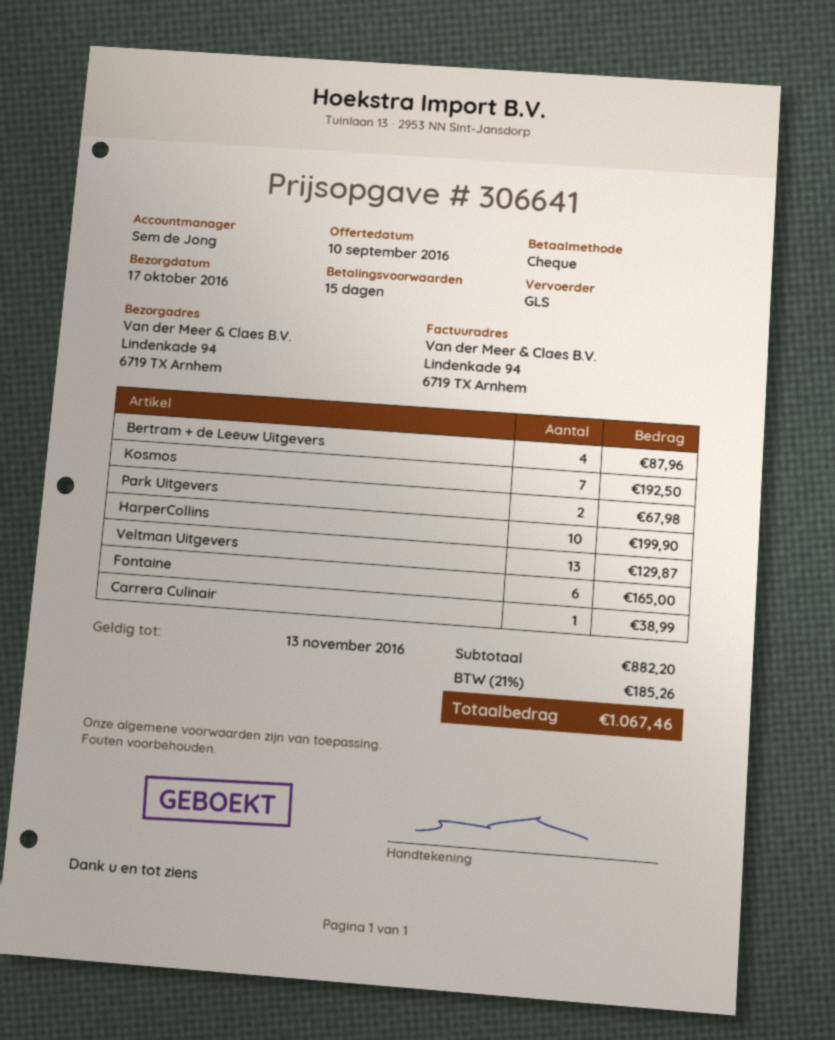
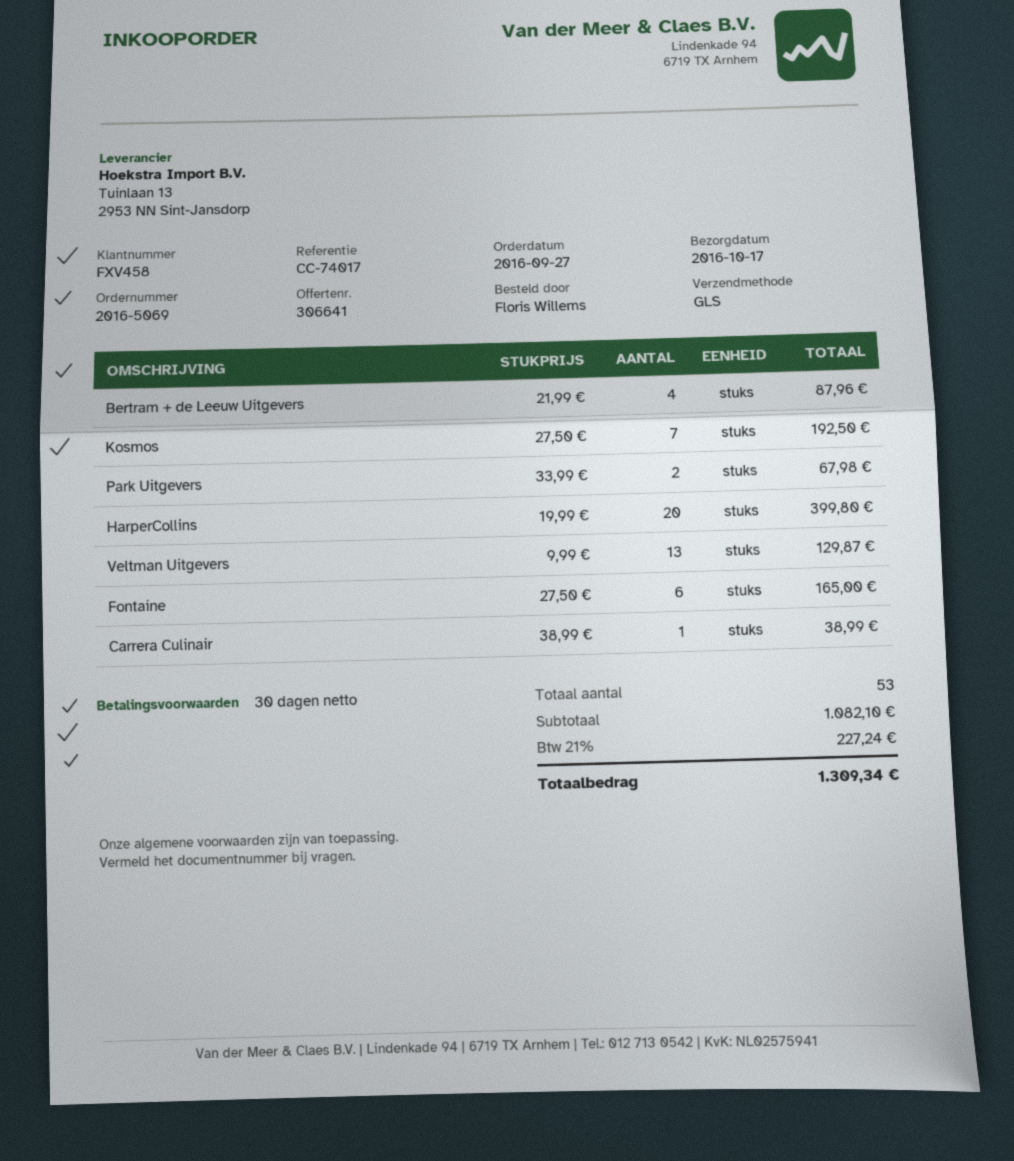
payment terms: 15 days -> 30 days
HarperCollins: 10 for 199.90 -> 20 for 399.80
subtotal: 882.20 -> 1082.10
tax: 21% = 185.26 -> 21% = 227.24
total: 1067.46 -> 1309.34

